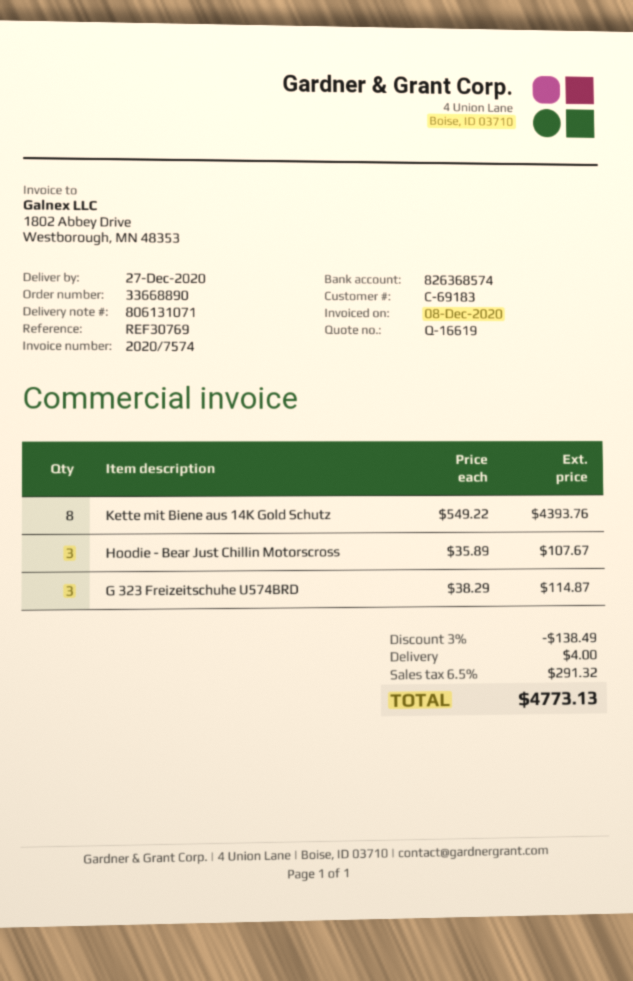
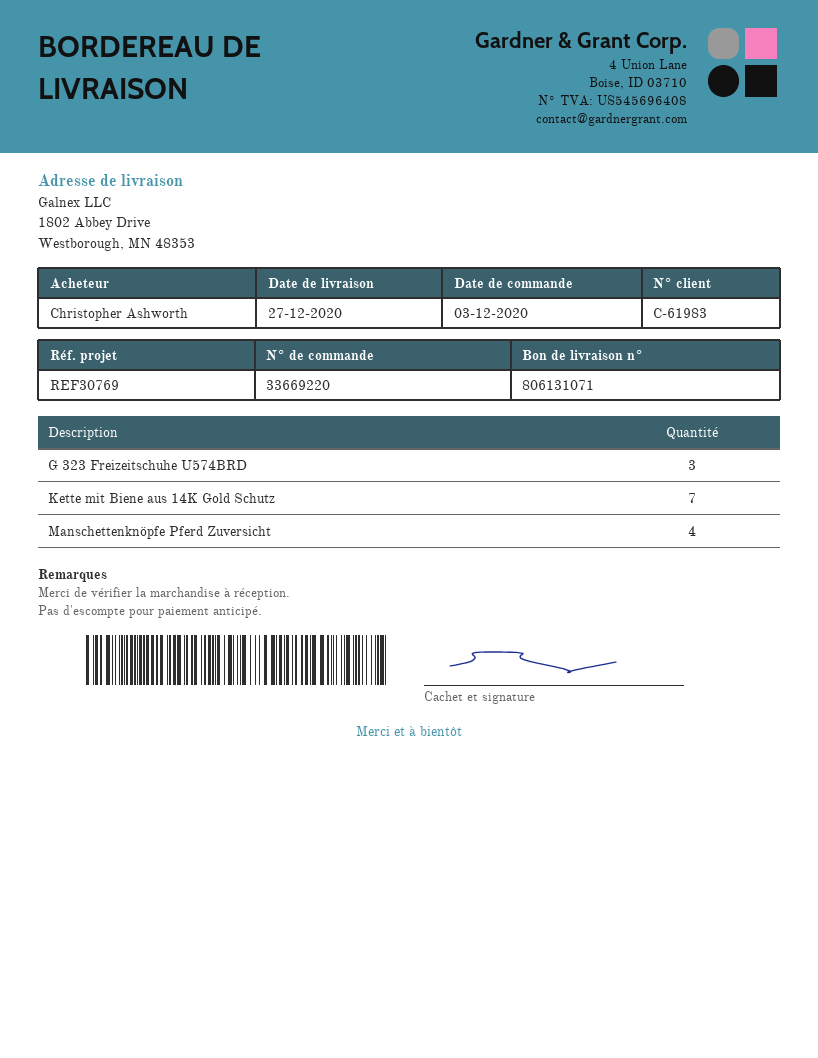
order number: 33668890 -> 33669220
customer number: C-69183 -> C-61983
Kette mit Biene aus 14K Gold Schutz: 8 -> 7
Hoodie - Bear Just Chillin Motorscross: 3 -> none
Manschettenknöpfe Pferd Zuversicht: none -> 4

